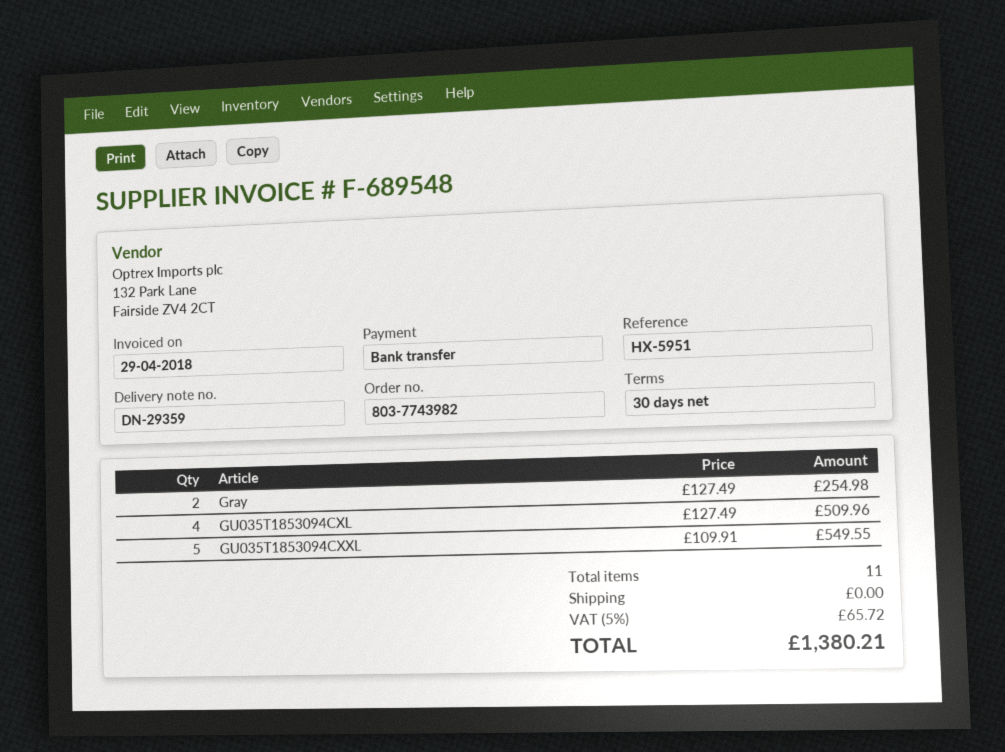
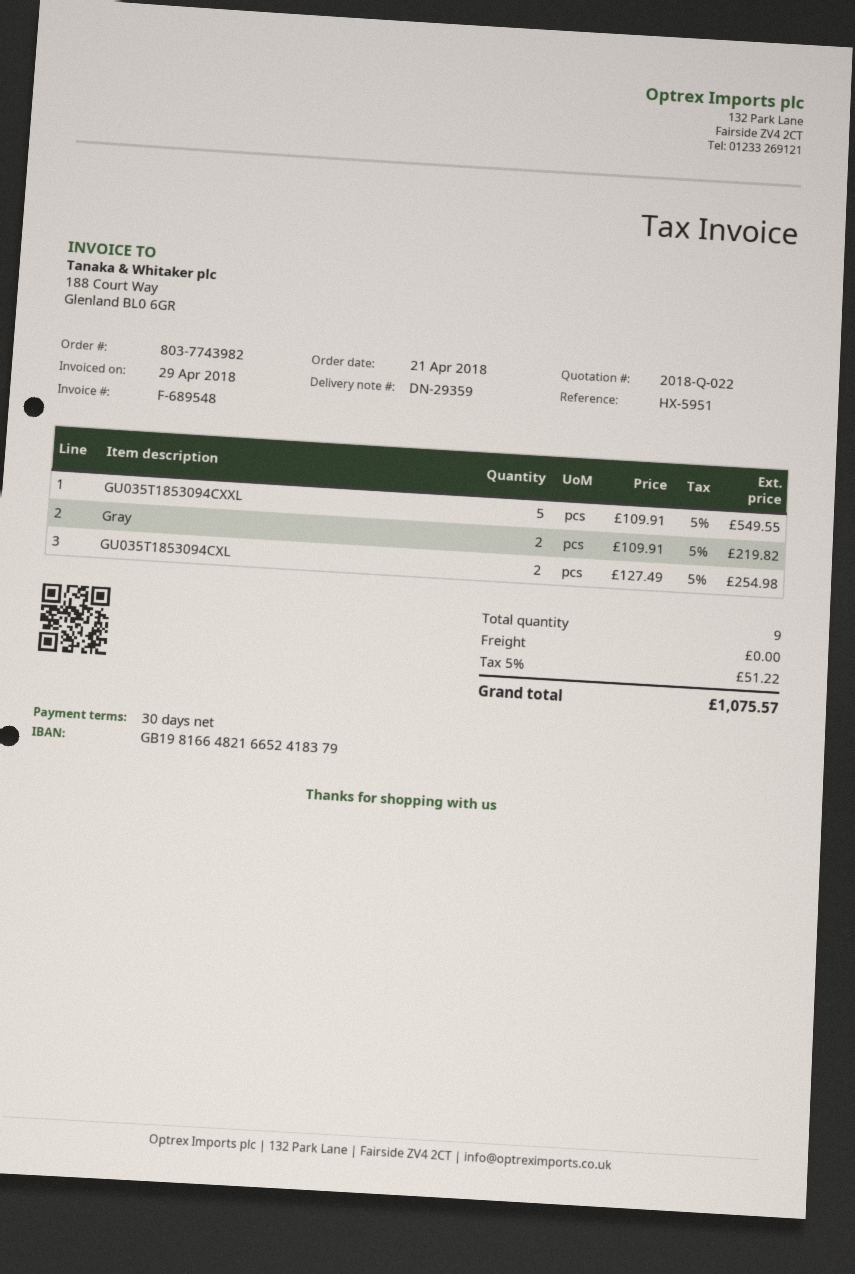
Gray: 2 x 127.49 = 254.98 -> 2 x 109.91 = 219.82
GU035T1853094CXL: 4 x 127.49 = 509.96 -> 2 x 127.49 = 254.98
total quantity: 11 -> 9
tax: 5% = 65.72 -> 5% = 51.22
total: 1380.21 -> 1075.57

